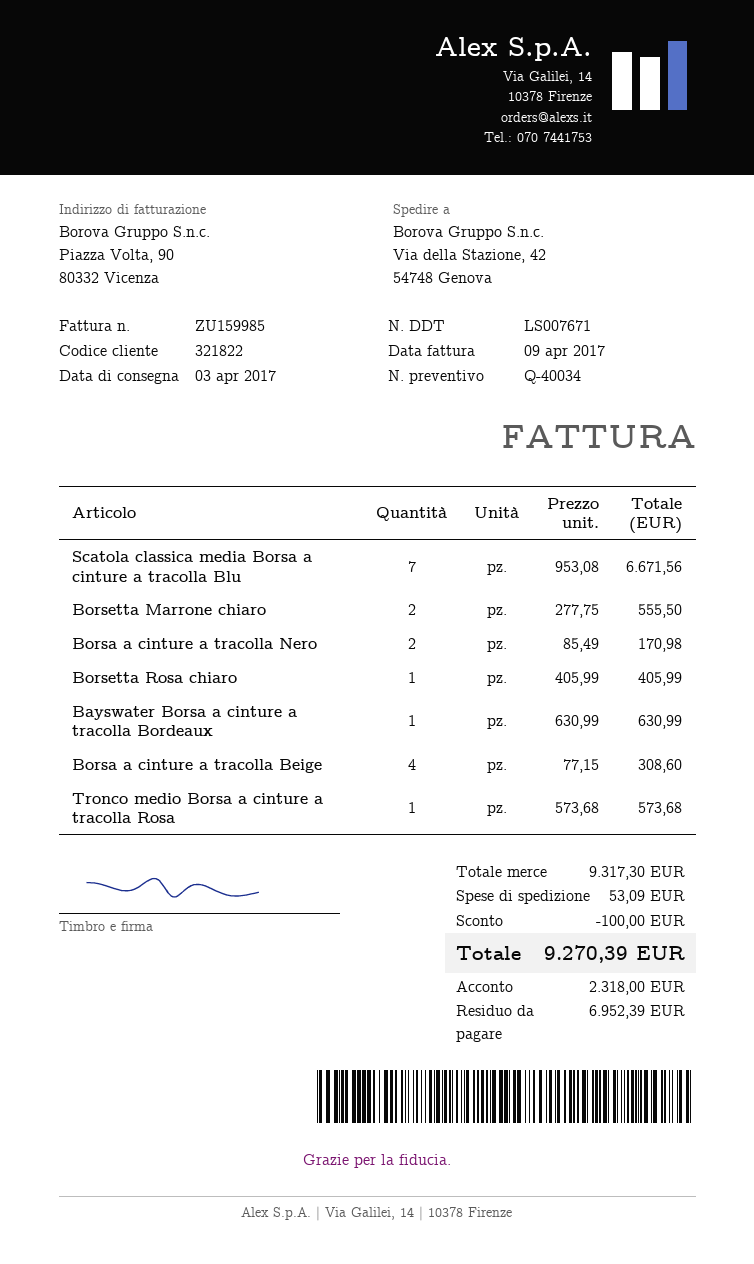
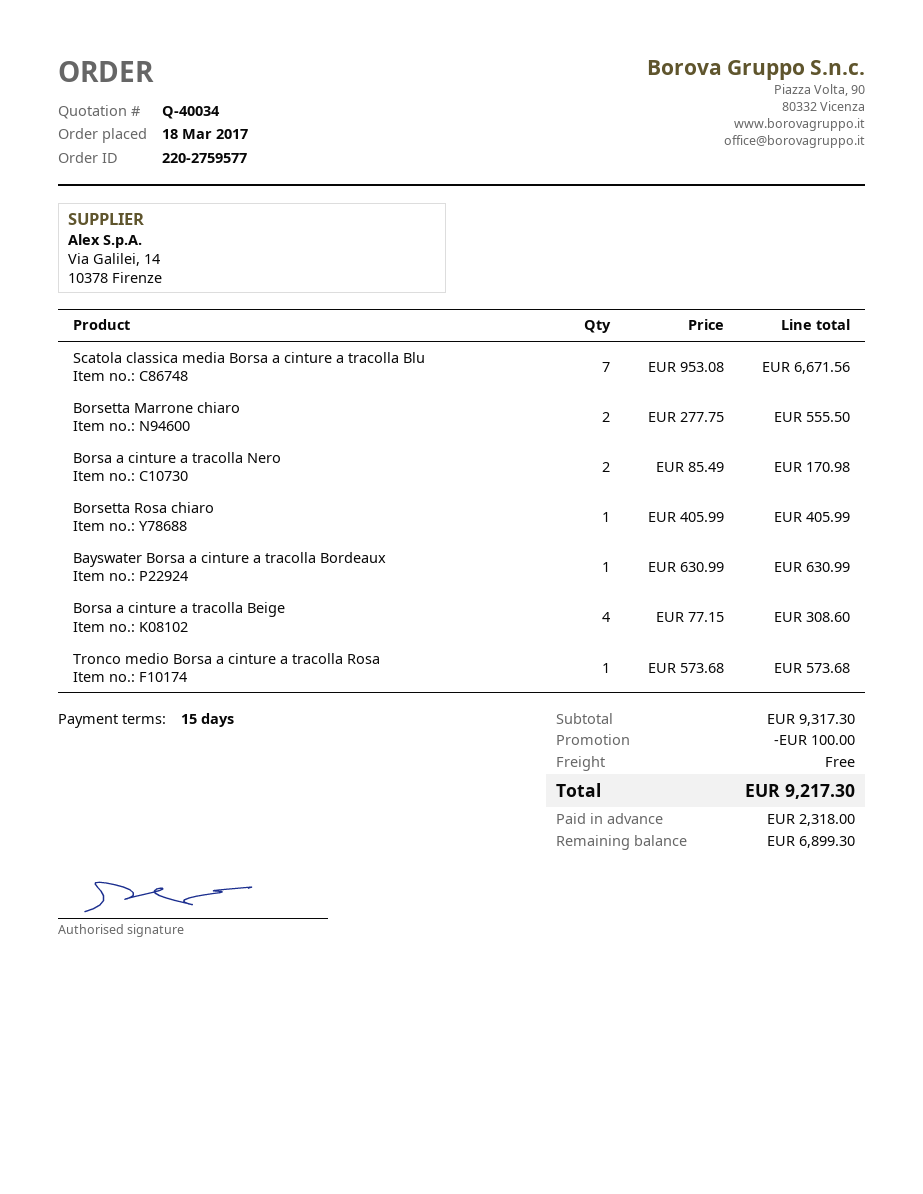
shipping: 53.09 -> 0.00
total: 9270.39 -> 9217.30
balance: 6952.39 -> 6899.30

